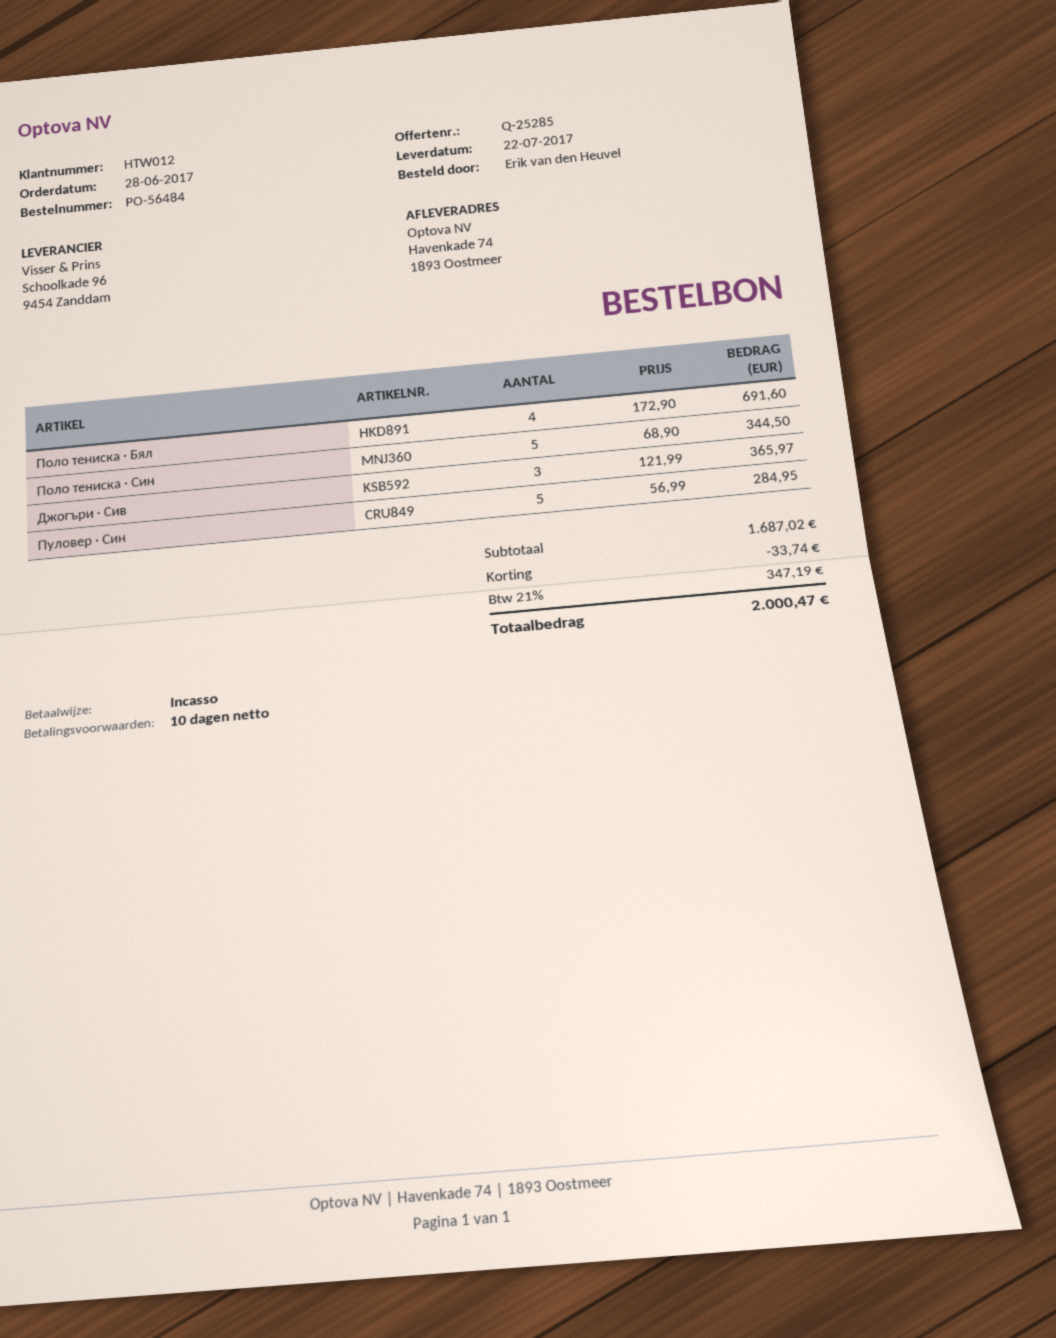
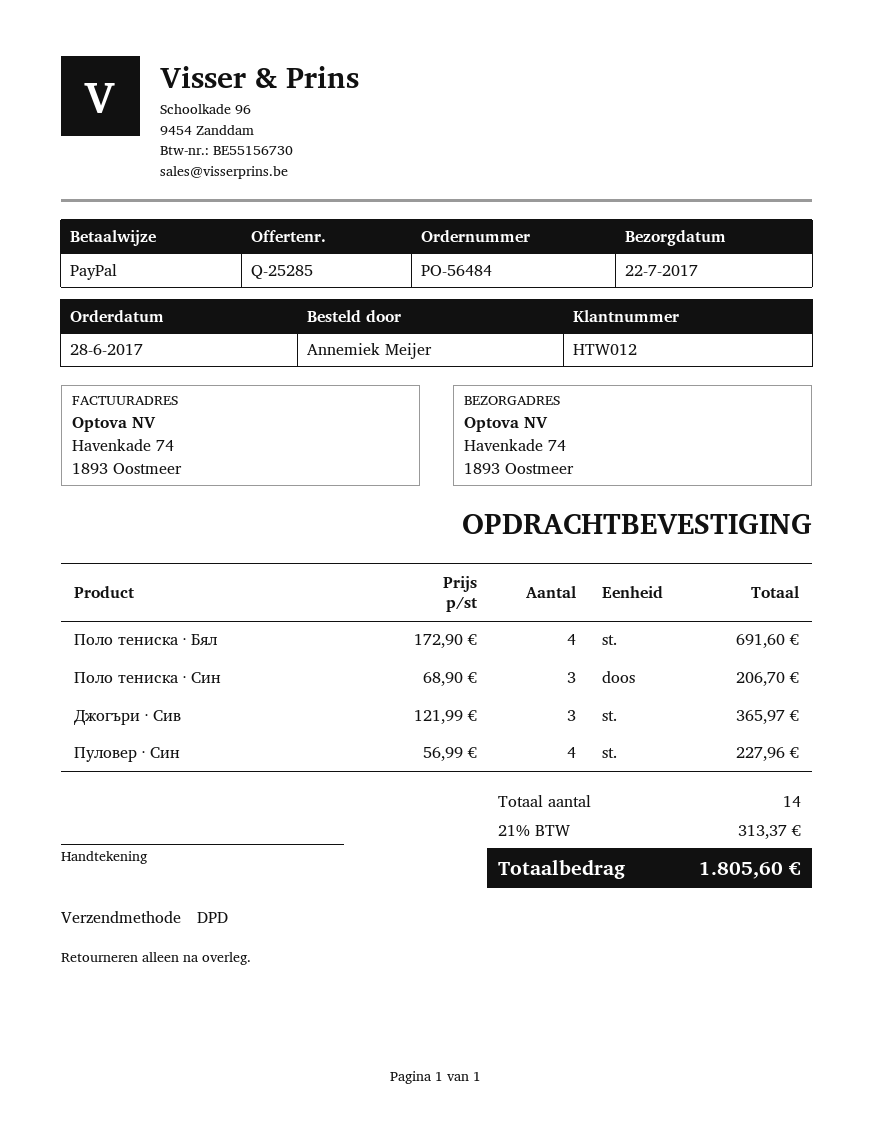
ordered by: Erik van den Heuvel -> Annemiek Meijer
payment method: direct debit -> PayPal
Поло тениска · Син: 5 x 68.90 = 344.50 -> 3 x 68.90 = 206.70
Пуловер · Син: 5 x 56.99 = 284.95 -> 4 x 56.99 = 227.96
discount: 33.74 -> none
tax: 21% = 347.19 -> 21% = 313.37
total: 2000.47 -> 1805.60

